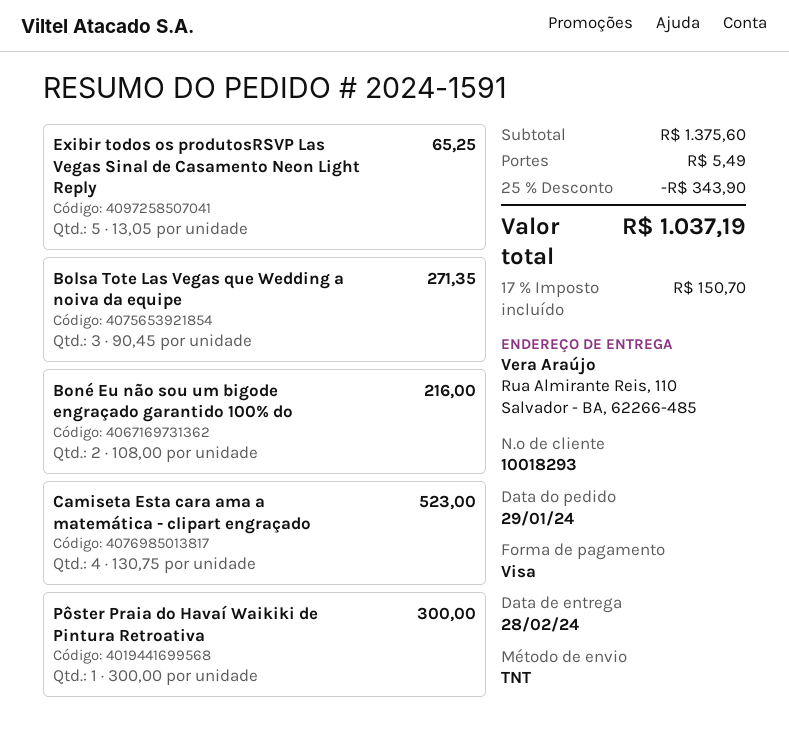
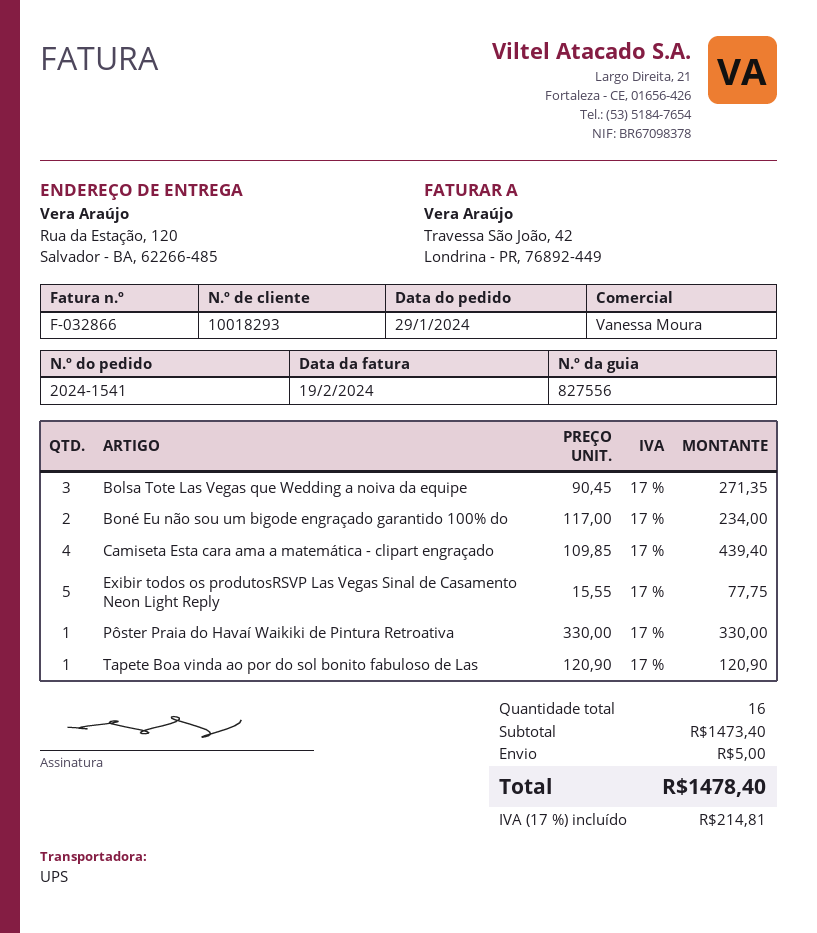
order number: 2024-1591 -> 2024-1541
shipping method: TNT -> UPS
ship to: Rua Almirante Reis, 110, Salvador - BA, 62266-485 -> Rua da Estação, 120, Salvador - BA, 62266-485
Exibir todos os produtosRSVP Las Vegas Sinal de Casamento Neon Light Reply: 5 x 13.05 = 65.25 -> 5 x 15.55 = 77.75
Boné Eu não sou um bigode engraçado garantido 100% do: 2 x 108.00 = 216.00 -> 2 x 117.00 = 234.00
Camiseta Esta cara ama a matemática - clipart engraçado: 4 x 130.75 = 523.00 -> 4 x 109.85 = 439.40
Pôster Praia do Havaí Waikiki de Pintura Retroativa: 1 x 300.00 = 300.00 -> 1 x 330.00 = 330.00
Tapete Boa vinda ao por do sol bonito fabuloso de Las: none -> 1 x 120.90 = 120.90
subtotal: 1375.60 -> 1473.40
discount: 25% = 343.90 -> none
shipping: 5.49 -> 5.00
tax: 17% = 150.70 -> 17% = 214.81
total: 1037.19 -> 1478.40

